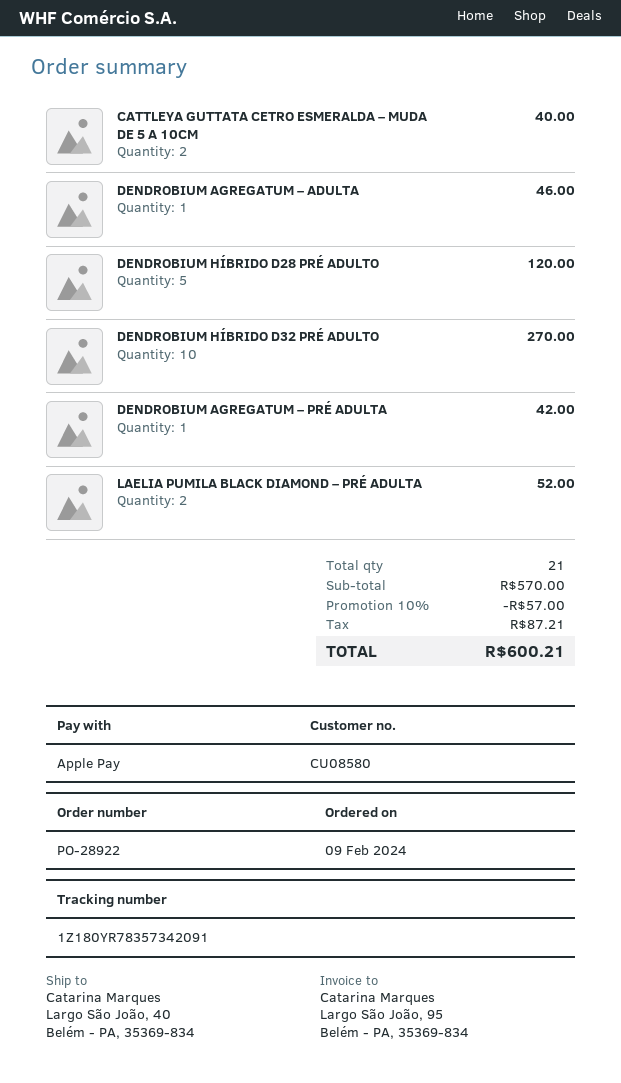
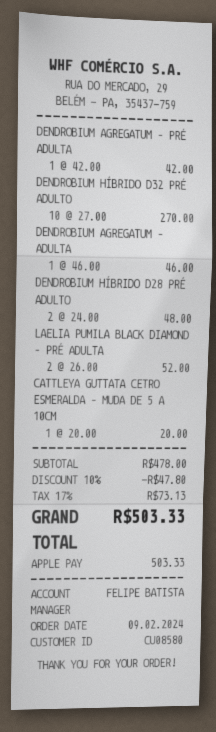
CATTLEYA GUTTATA CETRO ESMERALDA – MUDA DE 5 A 10CM: 2 for 40.00 -> 1 for 20.00
DENDROBIUM HÍBRIDO D28 PRÉ ADULTO: 5 for 120.00 -> 2 for 48.00
subtotal: 570.00 -> 478.00
discount: 10% = 57.00 -> 10% = 47.80
tax: 87.21 -> 73.13
total: 600.21 -> 503.33

